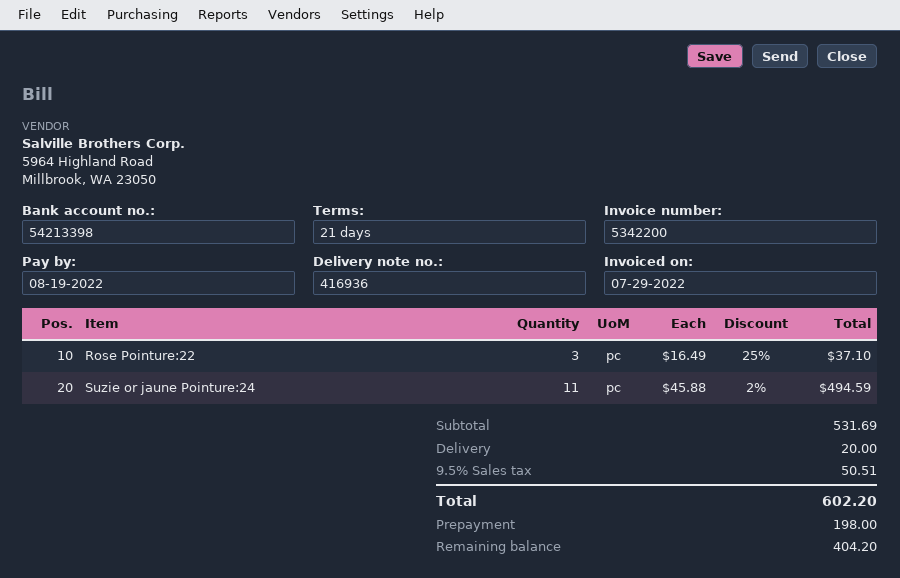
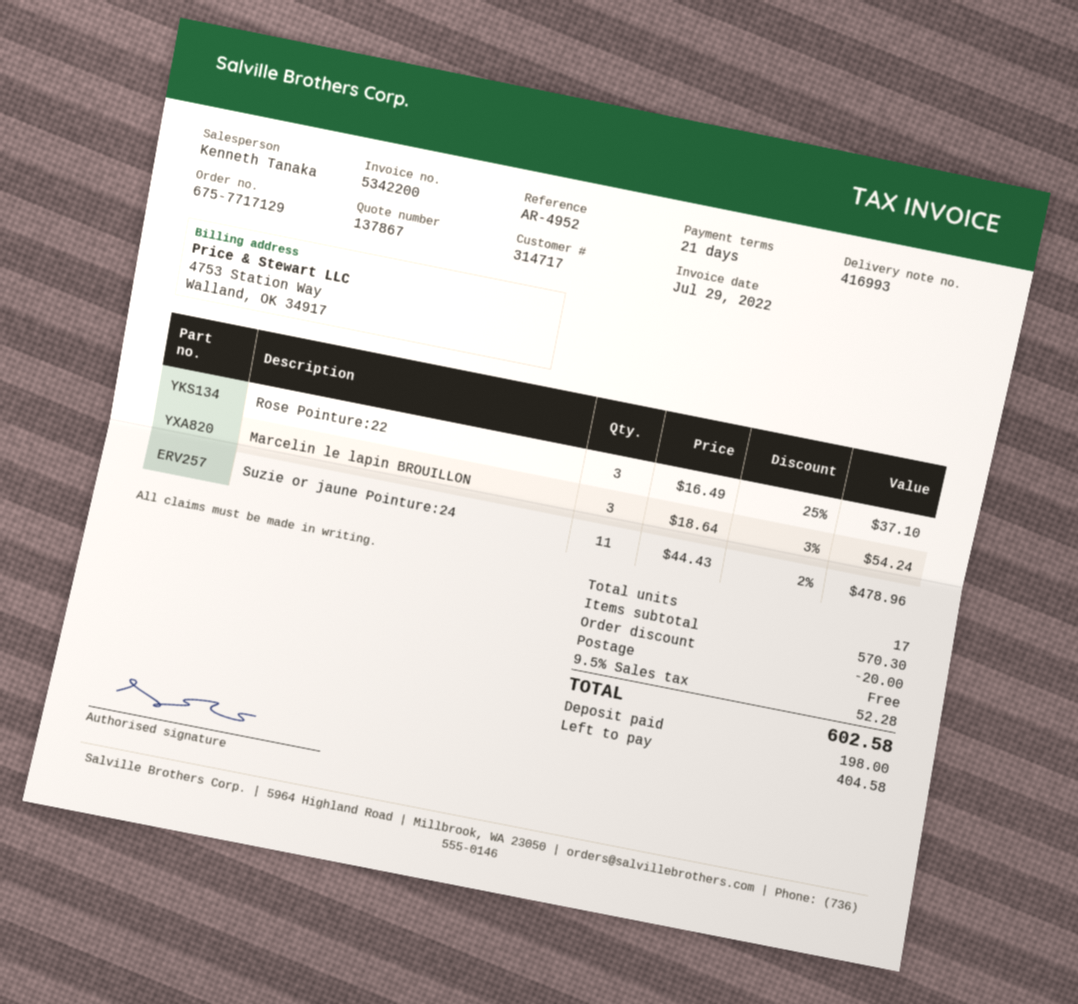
delivery note number: 416936 -> 416993
Suzie or jaune Pointure:24: 11 x 45.88 - 2% = 494.59 -> 11 x 44.43 - 2% = 478.96
Marcelin le lapin BROUILLON: none -> 3 x 18.64 - 3% = 54.24
subtotal: 531.69 -> 570.30
discount: none -> 20.00
shipping: 20.00 -> 0.00
tax: 9.5% = 50.51 -> 9.5% = 52.28
total: 602.20 -> 602.58
balance: 404.20 -> 404.58

